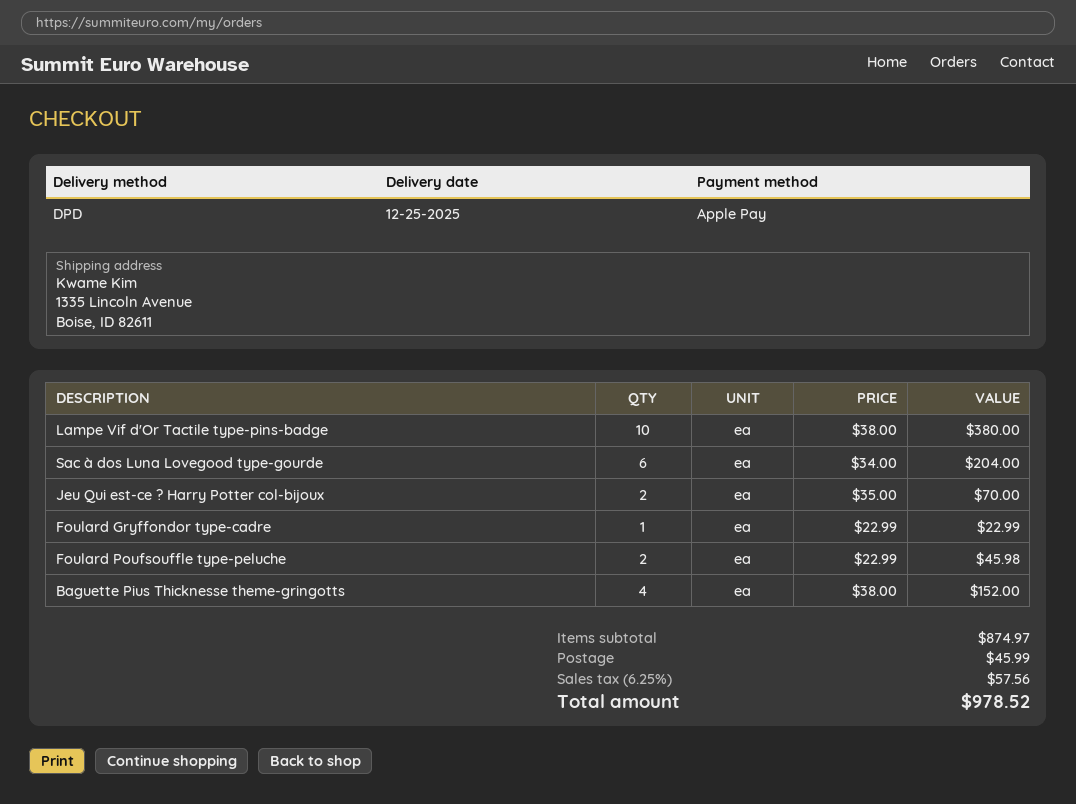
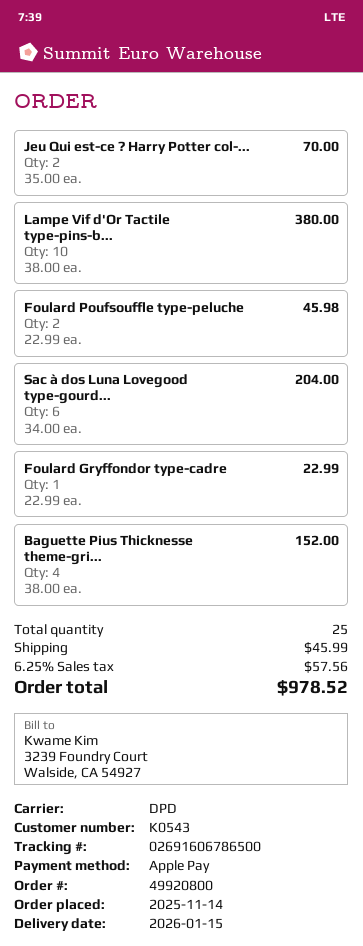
delivery date: 2025-12-25 -> 2026-01-15

